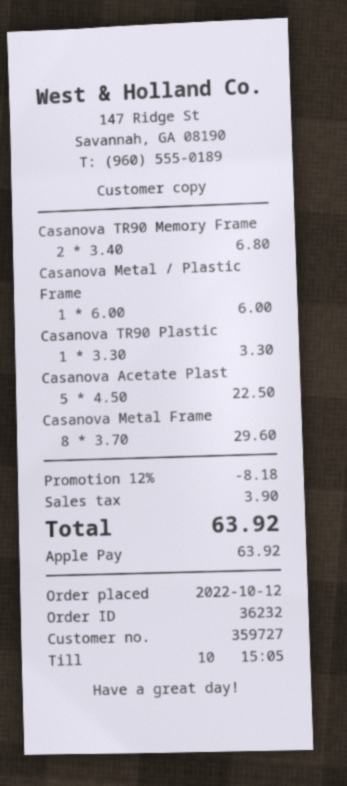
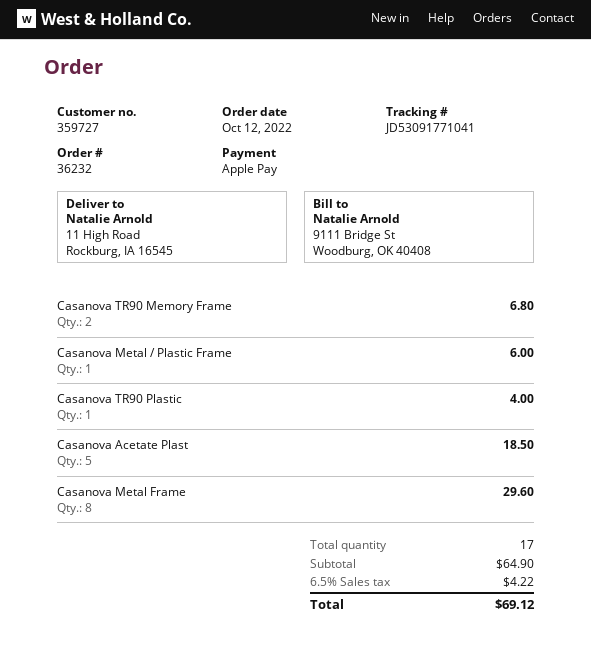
Casanova TR90 Plastic: 1 for 3.30 -> 1 for 4.00
Casanova Acetate Plast: 5 for 22.50 -> 5 for 18.50
discount: 12% = 8.18 -> none
tax: 3.90 -> 4.22
total: 63.92 -> 69.12

